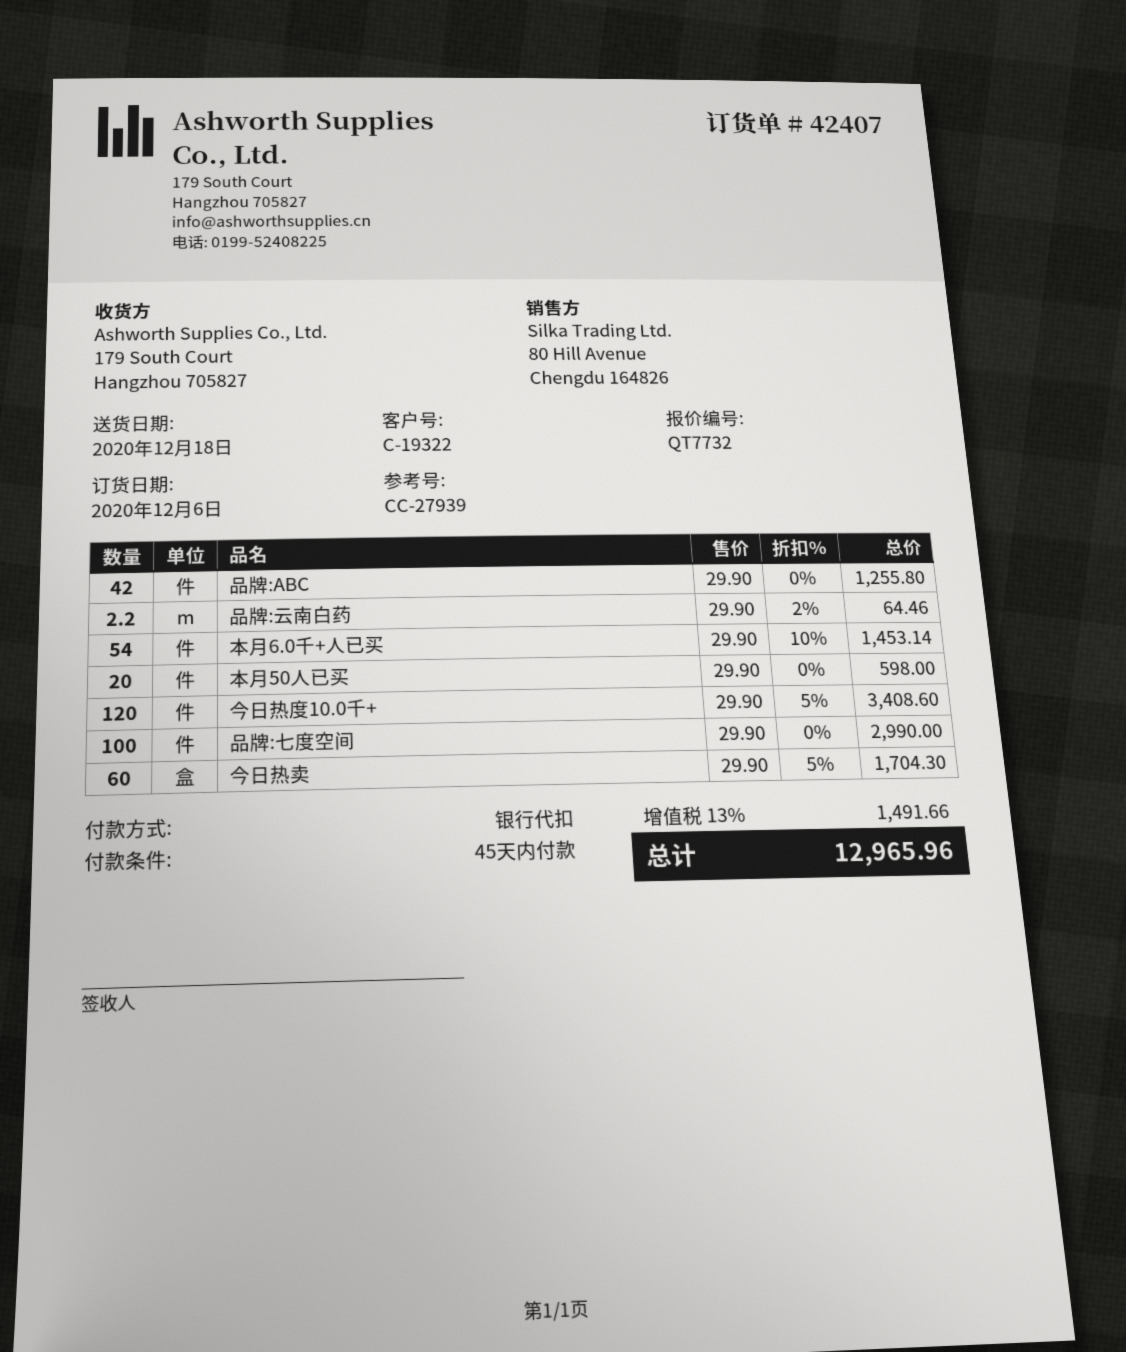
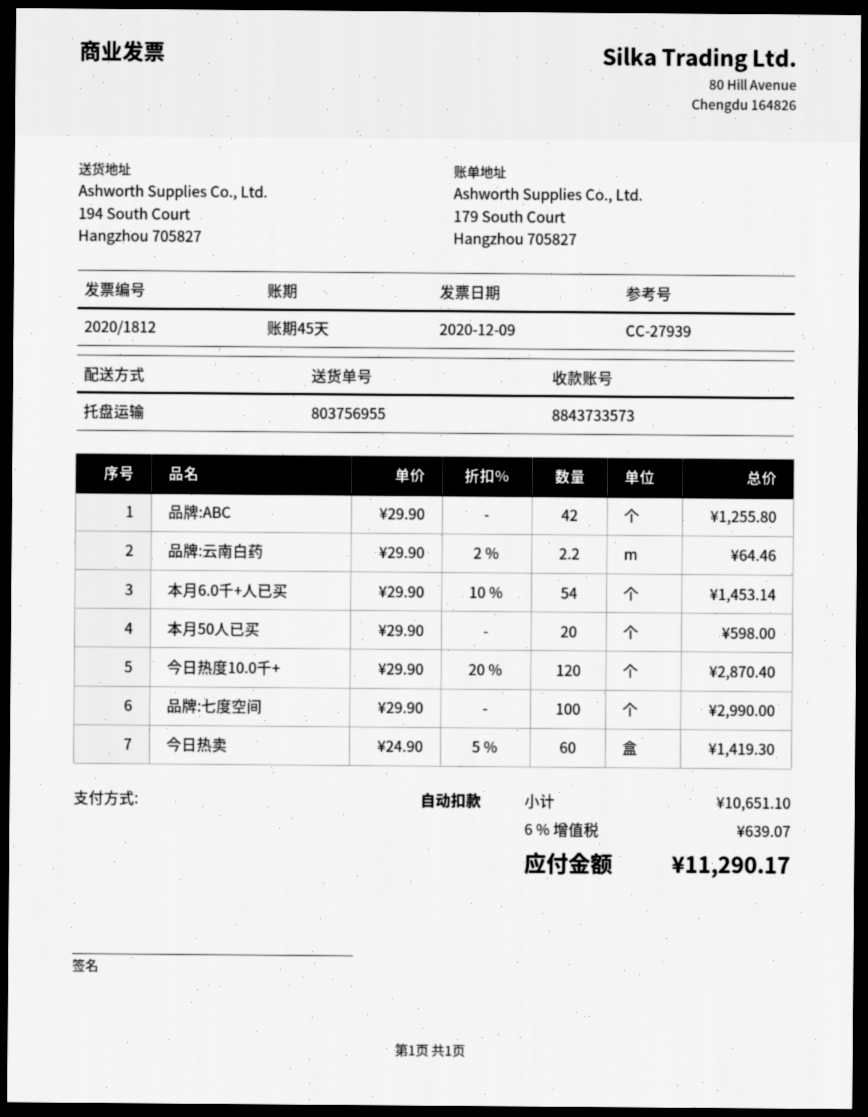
ship to: 179 South Court, Hangzhou 705827 -> 194 South Court, Hangzhou 705827
今日热度10.0千+: 120 x 29.90 - 5% = 3408.60 -> 120 x 29.90 - 20% = 2870.40
今日热卖: 60 x 29.90 - 5% = 1704.30 -> 60 x 24.90 - 5% = 1419.30
tax: 13% = 1491.66 -> 6% = 639.07
total: 12965.96 -> 11290.17

